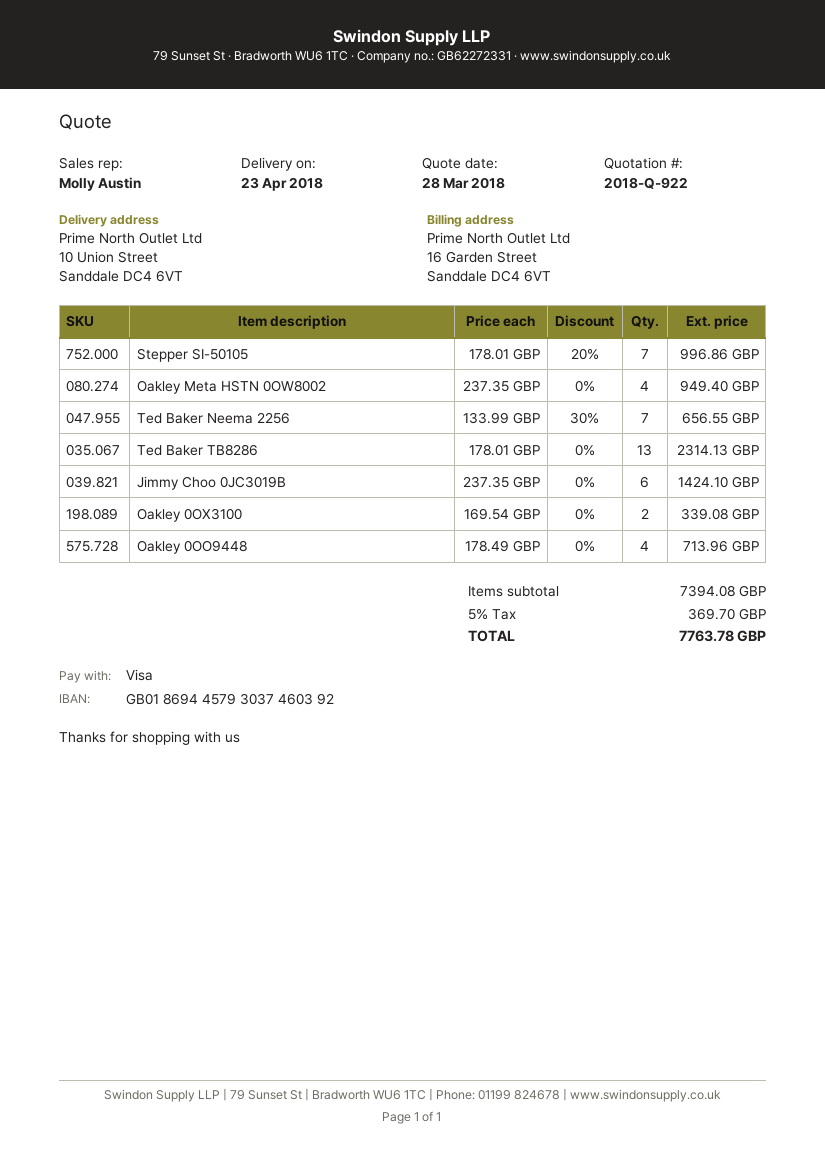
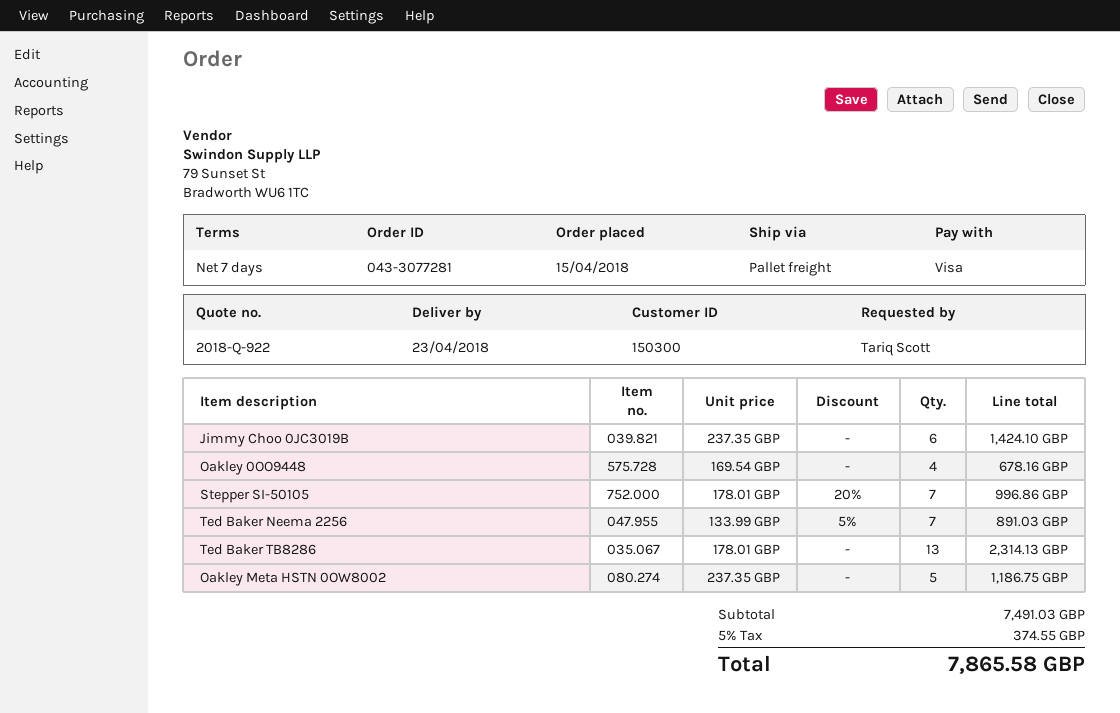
Oakley Meta HSTN 0OW8002: 4 x 237.35 = 949.40 -> 5 x 237.35 = 1186.75
Ted Baker Neema 2256: 7 x 133.99 - 30% = 656.55 -> 7 x 133.99 - 5% = 891.03
Oakley 0OX3100: 2 x 169.54 = 339.08 -> none
Oakley 0OO9448: 4 x 178.49 = 713.96 -> 4 x 169.54 = 678.16
subtotal: 7394.08 -> 7491.03
tax: 5% = 369.70 -> 5% = 374.55
total: 7763.78 -> 7865.58

